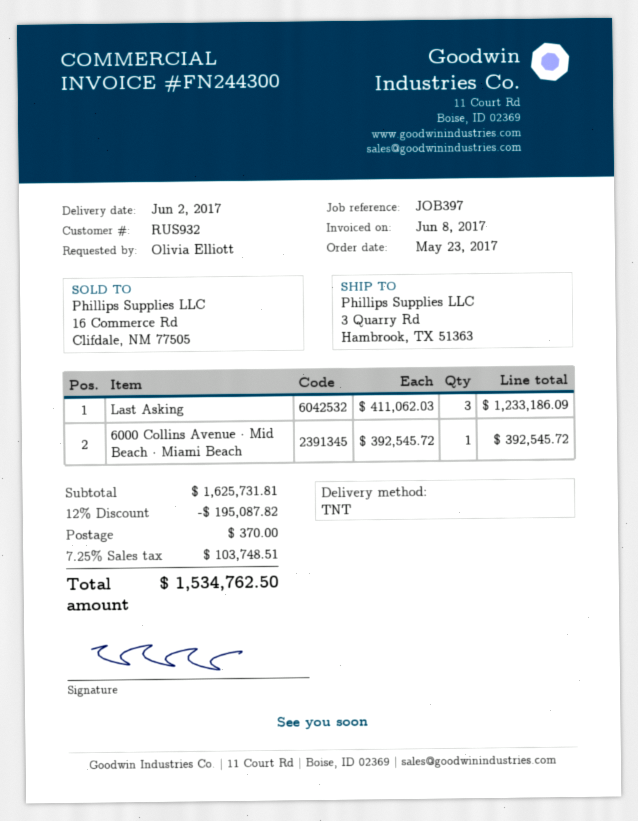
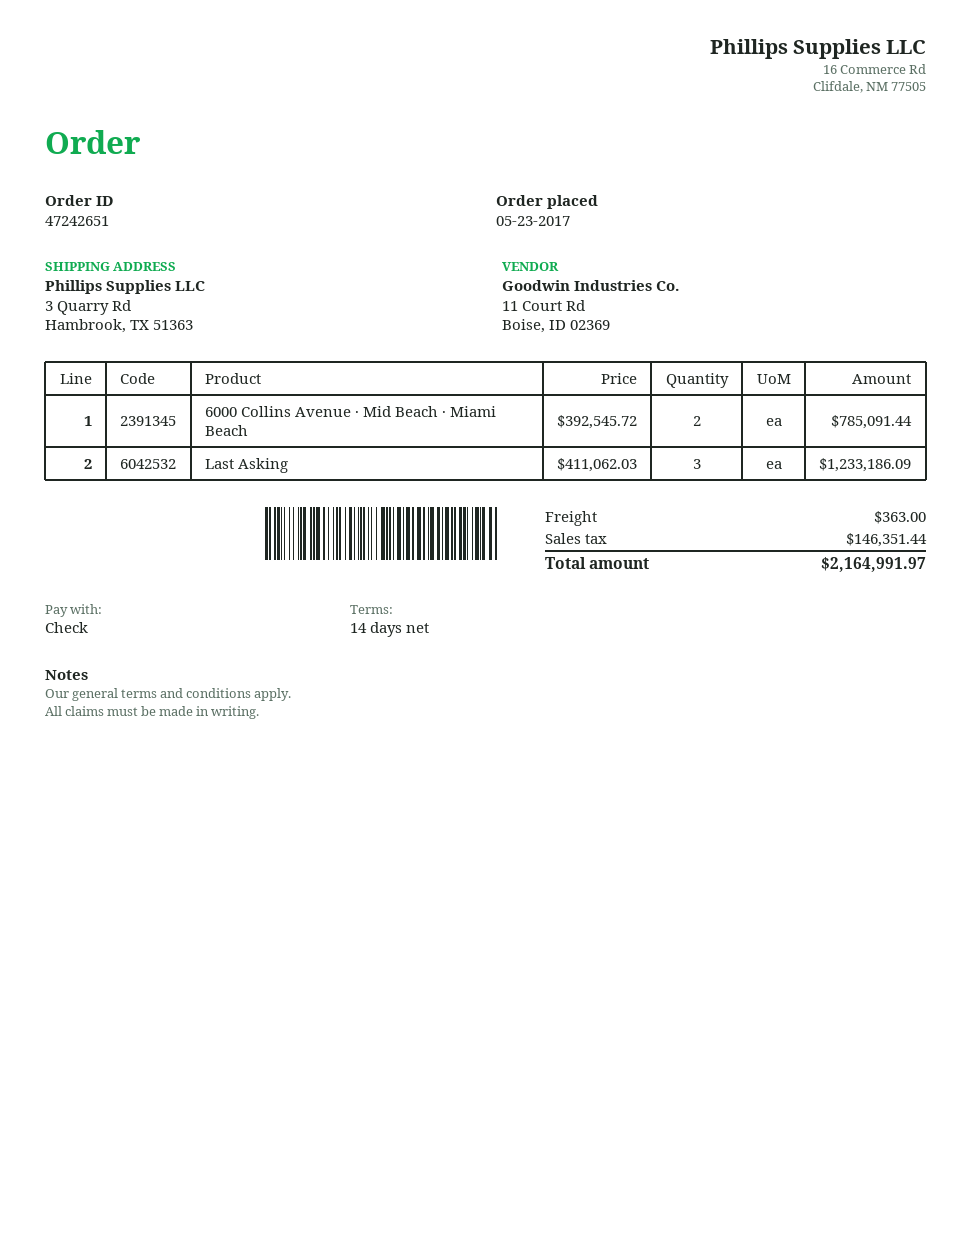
6000 Collins Avenue · Mid Beach · Miami Beach: 1 x 392545.72 = 392545.72 -> 2 x 392545.72 = 785091.44
discount: 12% = 195087.82 -> none
shipping: 370.00 -> 363.00
tax: 103748.51 -> 146351.44
total: 1534762.50 -> 2164991.97

